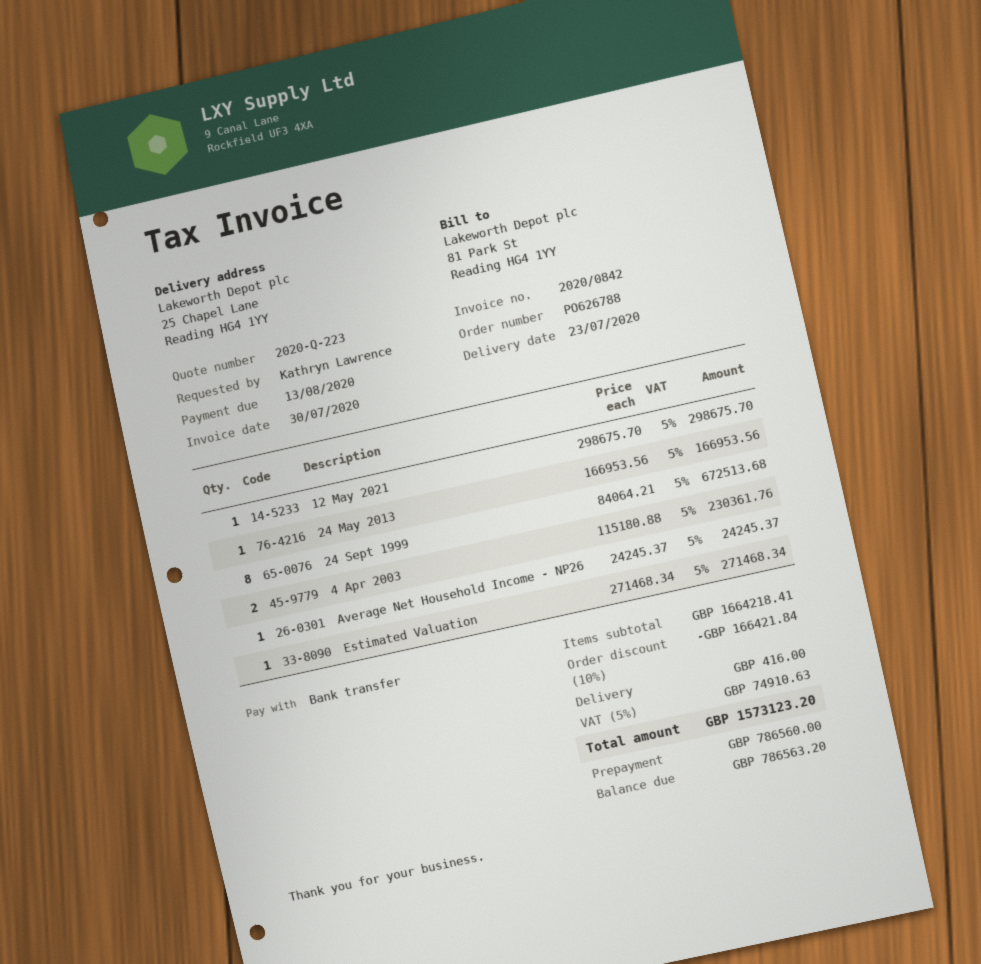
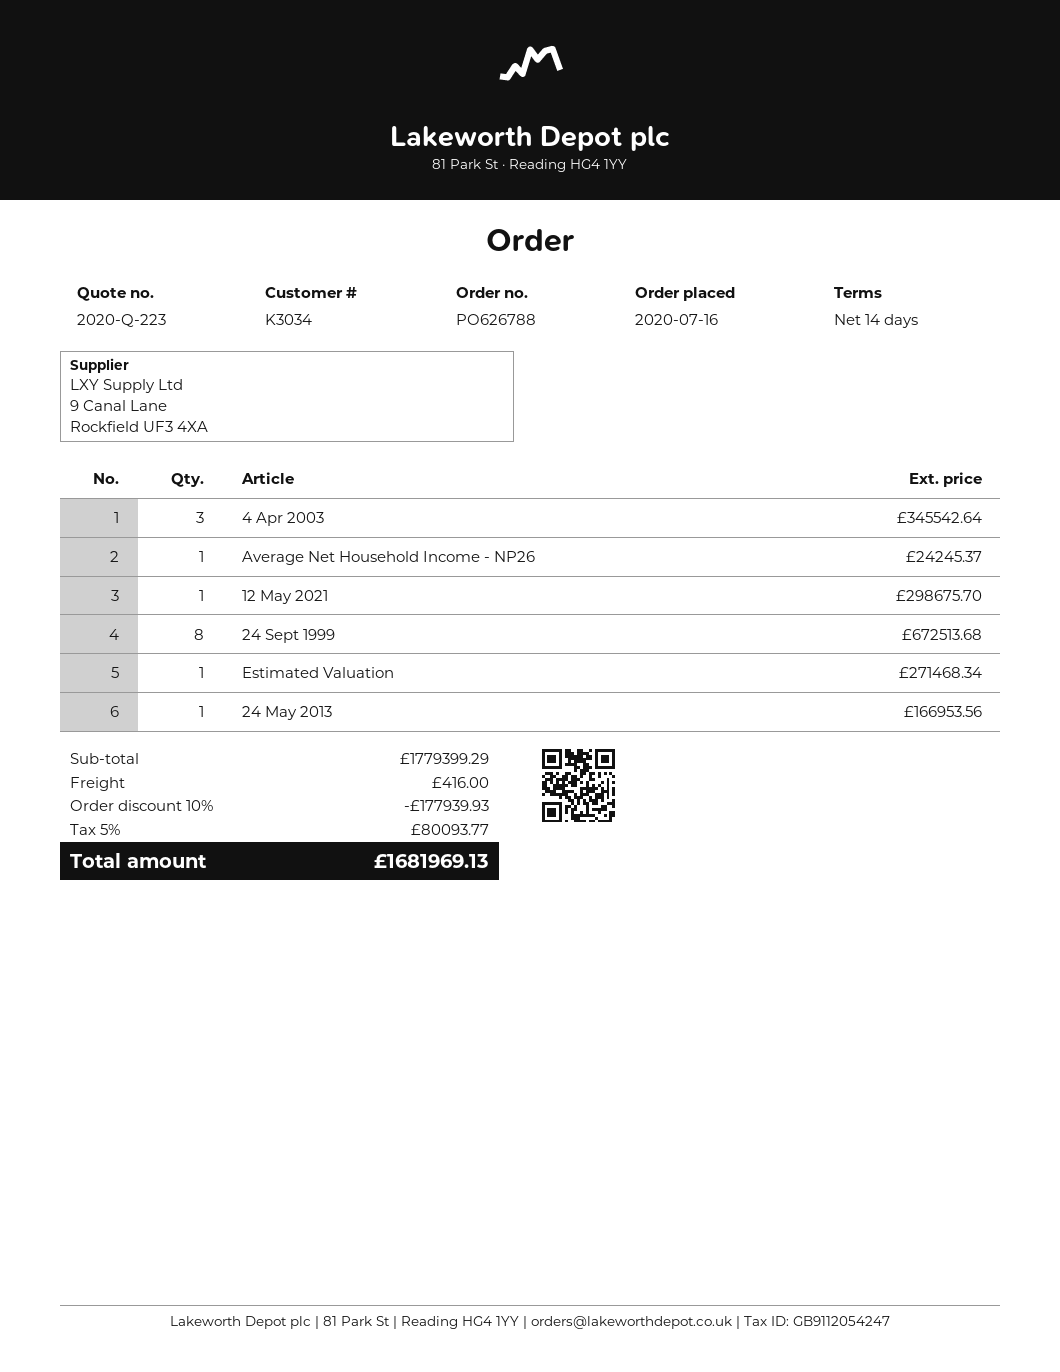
4 Apr 2003: 2 for 230361.76 -> 3 for 345542.64
subtotal: 1664218.41 -> 1779399.29
discount: 10% = 166421.84 -> 10% = 177939.93
tax: 5% = 74910.63 -> 5% = 80093.77
total: 1573123.20 -> 1681969.13

